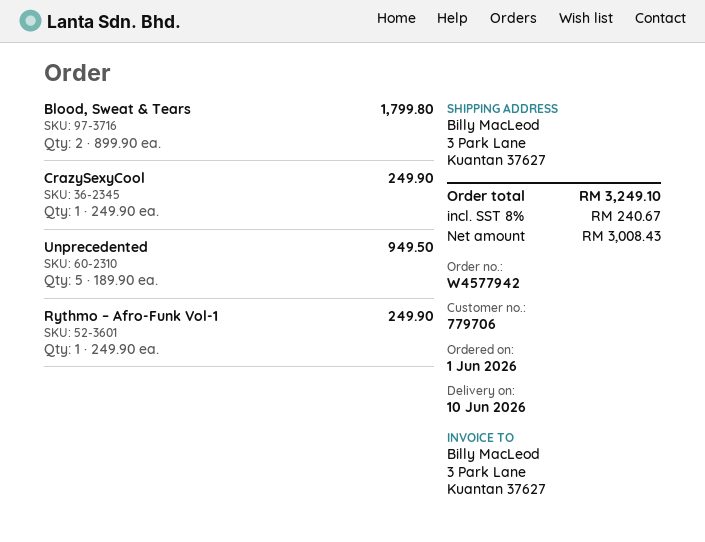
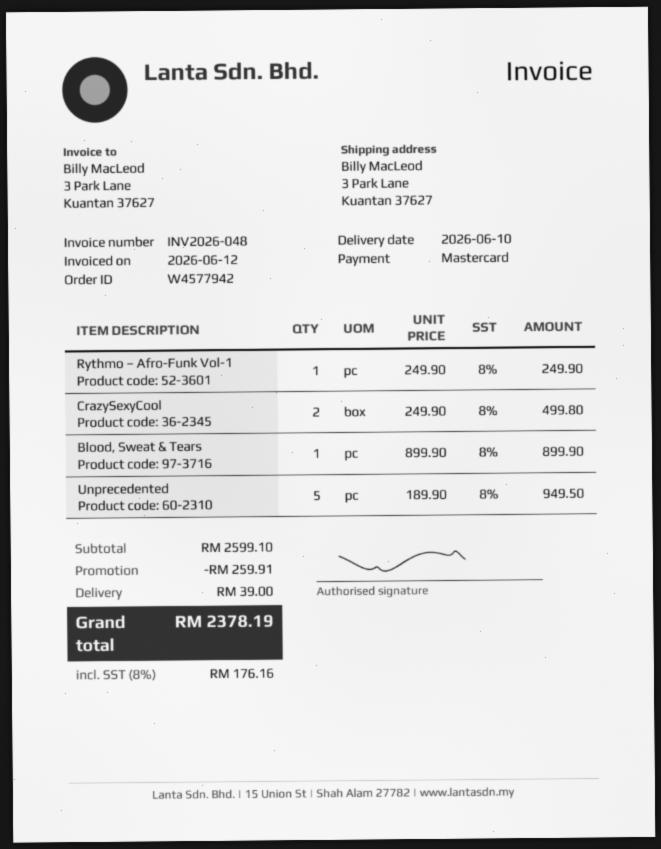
Blood, Sweat & Tears: 2 x 899.90 = 1799.80 -> 1 x 899.90 = 899.90
CrazySexyCool: 1 x 249.90 = 249.90 -> 2 x 249.90 = 499.80
discount: none -> 259.91
shipping: none -> 39.00
tax: 8% = 240.67 -> 8% = 176.16
total: 3249.10 -> 2378.19

